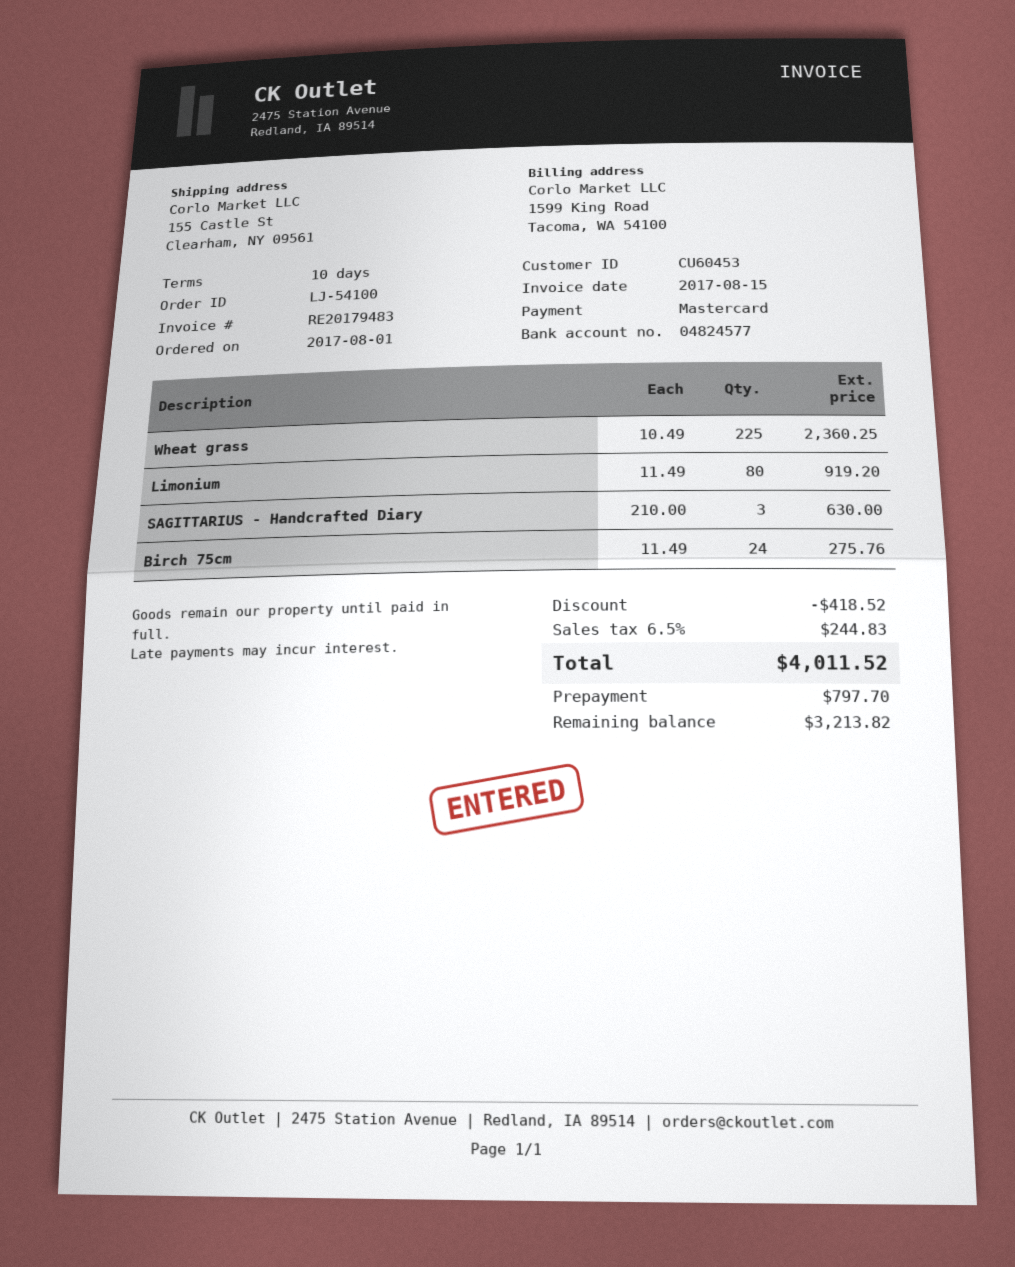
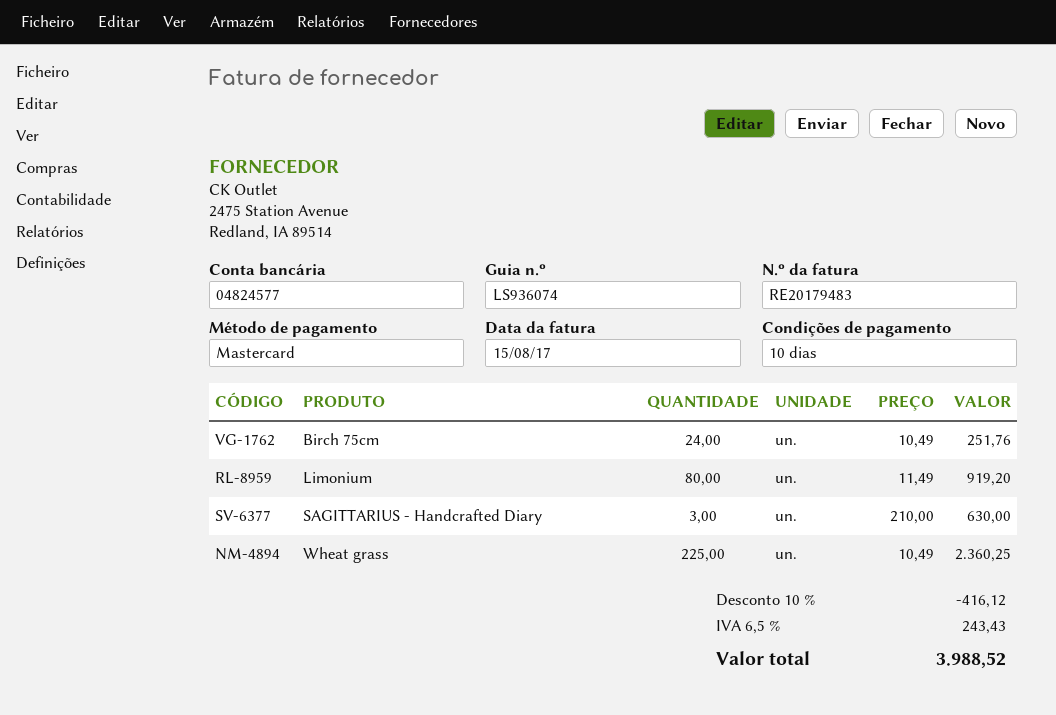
Birch 75cm: 24 x 11.49 = 275.76 -> 24 x 10.49 = 251.76
discount: 418.52 -> 416.12
tax: 6.5% = 244.83 -> 6.5% = 243.43
total: 4011.52 -> 3988.52

